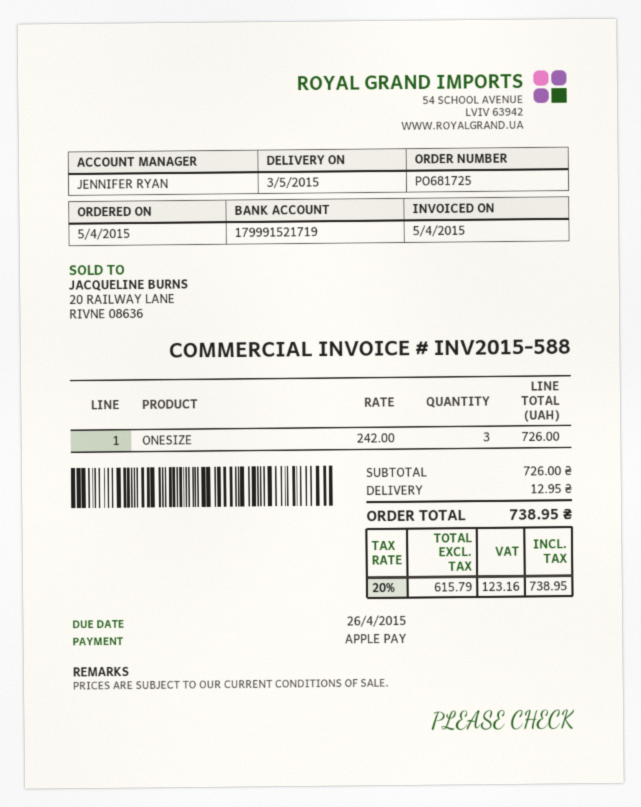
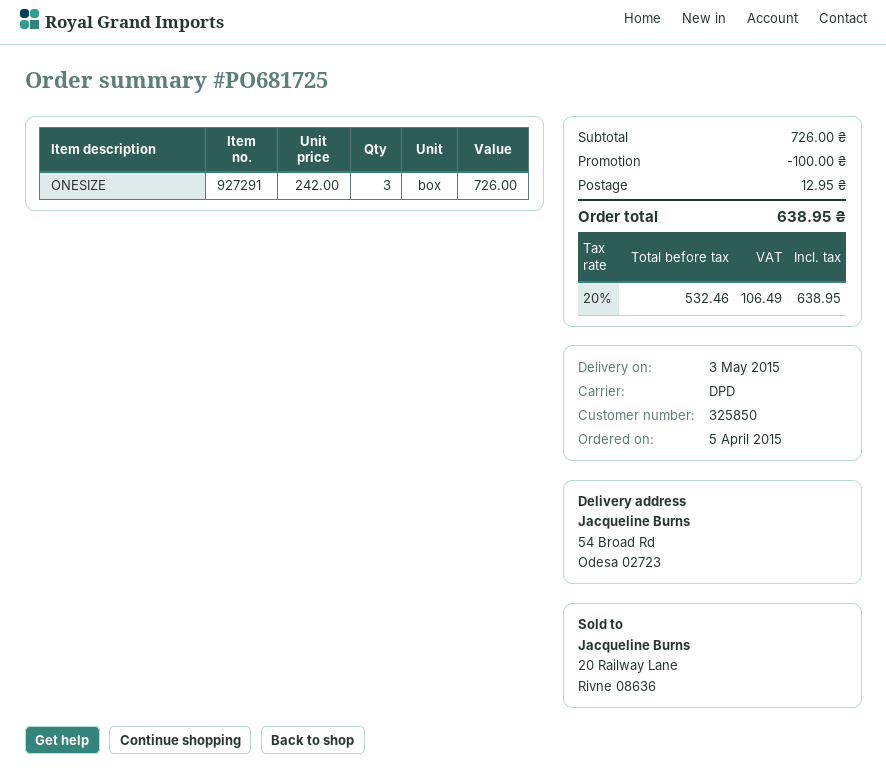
discount: none -> 100.00
net: 615.79 -> 532.46
tax: 20% = 123.16 -> 20% = 106.49
total: 738.95 -> 638.95

